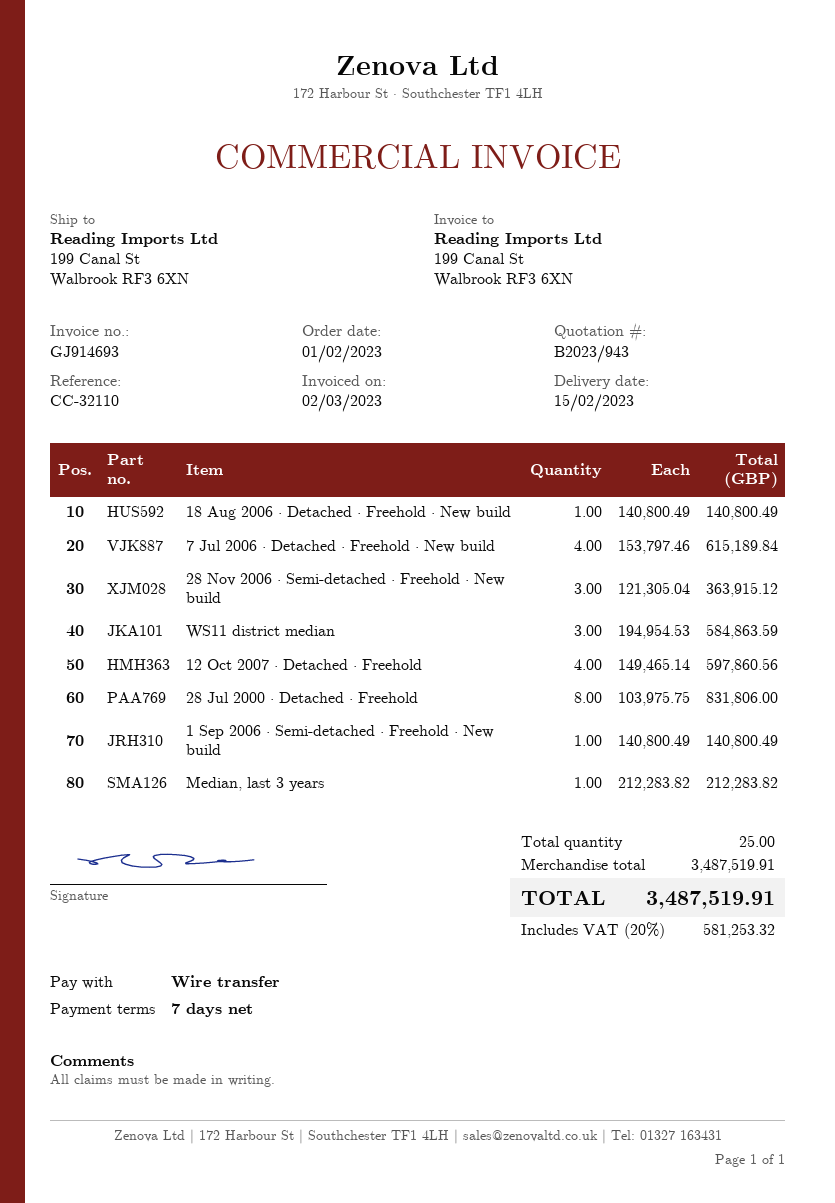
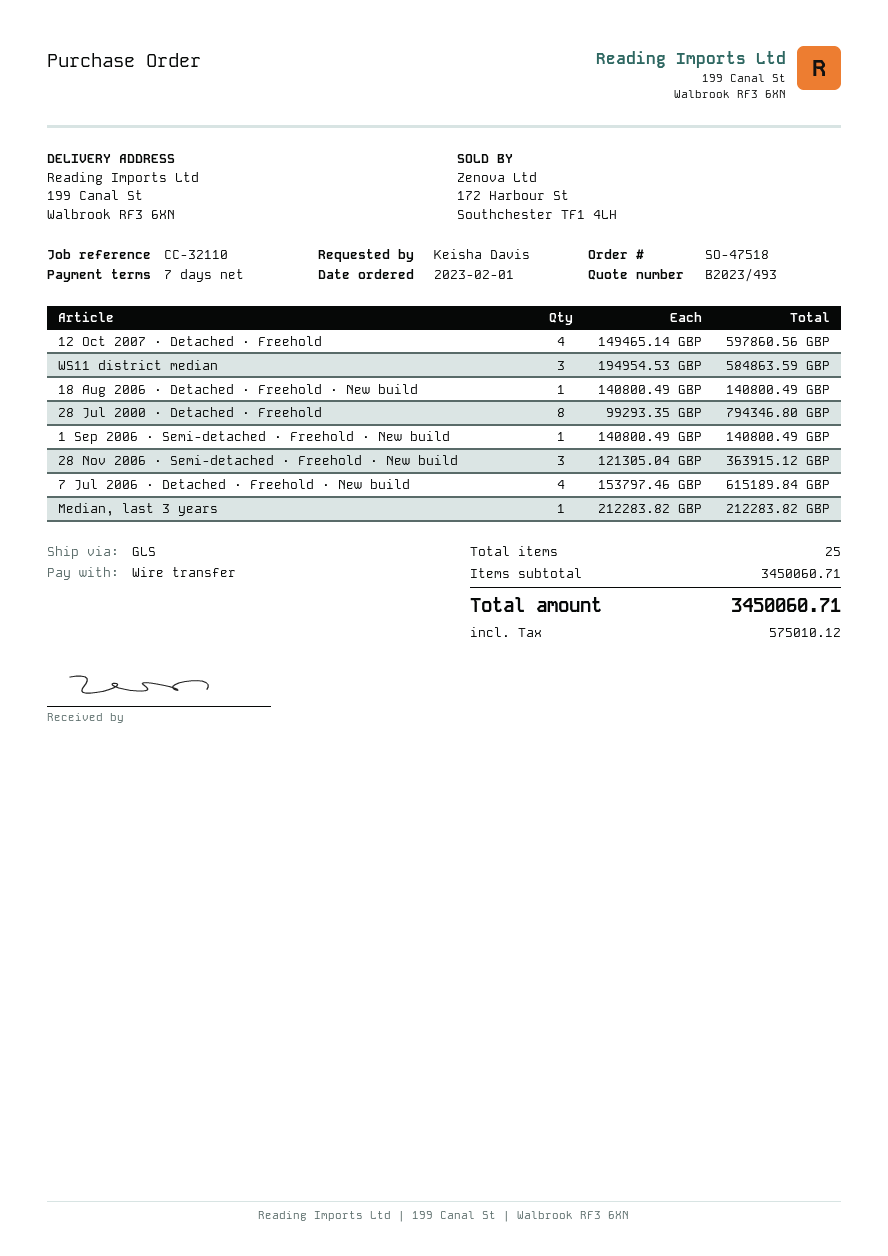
quote number: B2023/943 -> B2023/493
28 Jul 2000 · Detached · Freehold: 8 x 103975.75 = 831806.00 -> 8 x 99293.35 = 794346.80
subtotal: 3487519.91 -> 3450060.71
tax: 581253.32 -> 575010.12
total: 3487519.91 -> 3450060.71

